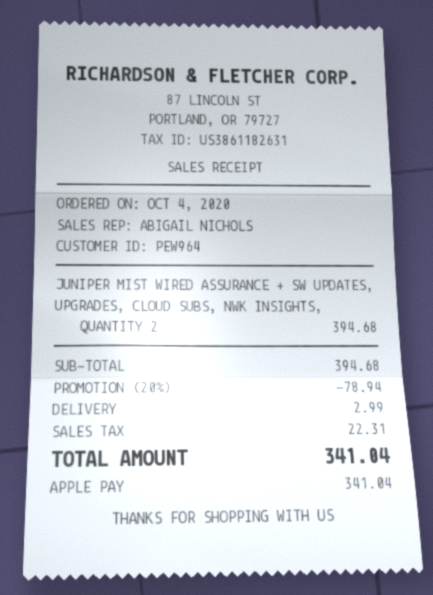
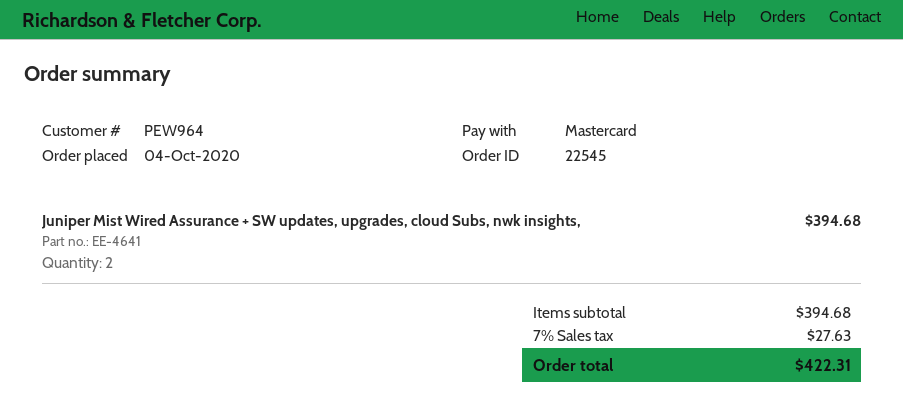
payment method: Apple Pay -> Mastercard
discount: 20% = 78.94 -> none
shipping: 2.99 -> none
tax: 22.31 -> 27.63
total: 341.04 -> 422.31

